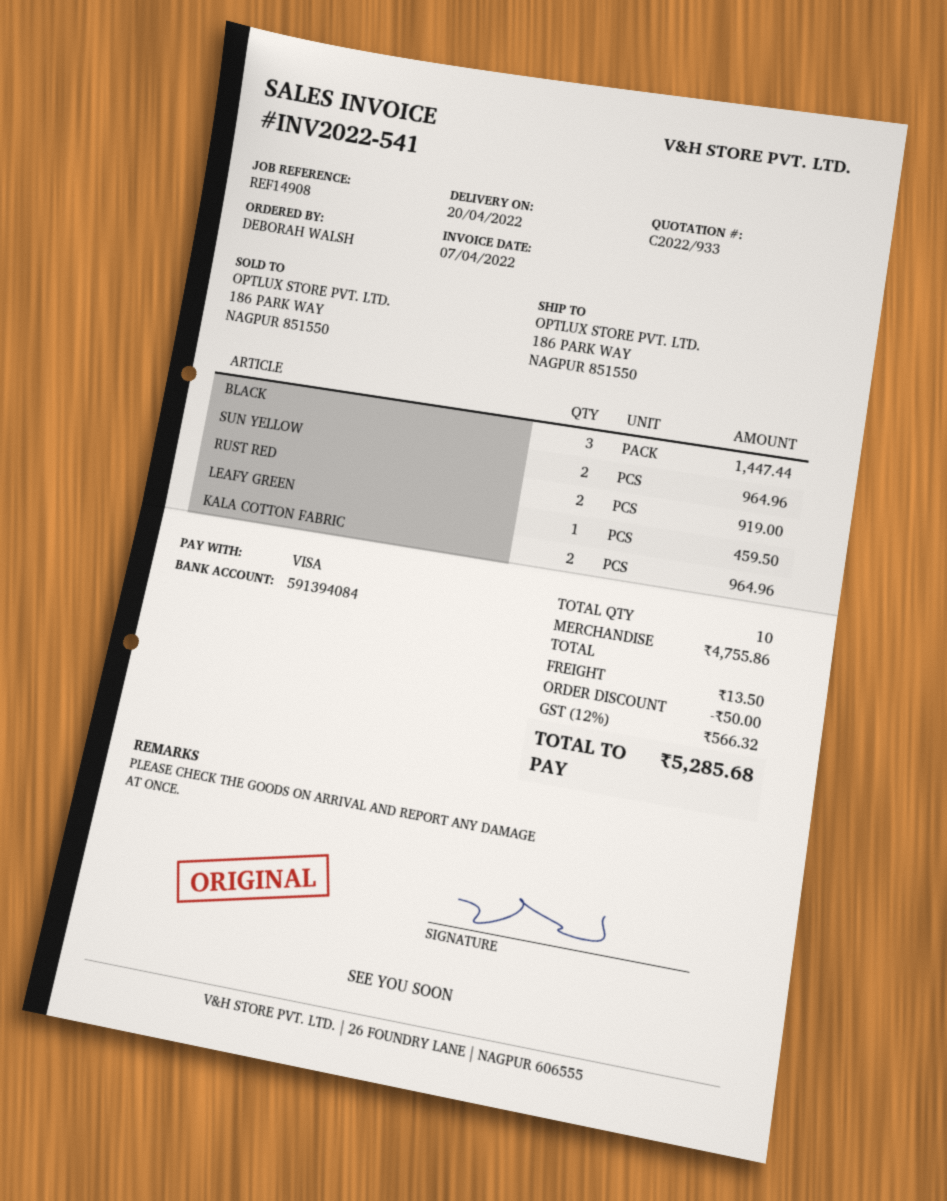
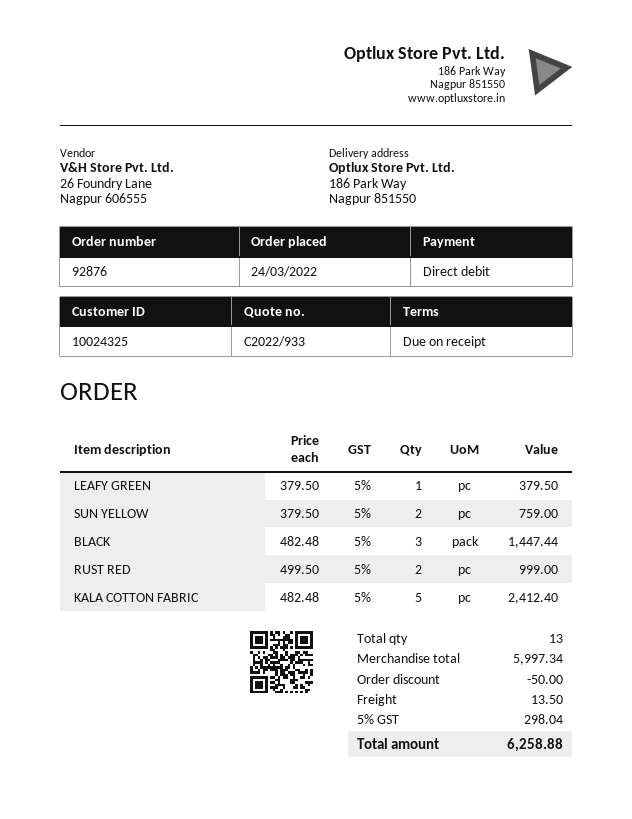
payment method: Visa -> direct debit
SUN YELLOW: 2 for 964.96 -> 2 for 759.00
RUST RED: 2 for 919.00 -> 2 for 999.00
LEAFY GREEN: 1 for 459.50 -> 1 for 379.50
KALA COTTON FABRIC: 2 for 964.96 -> 5 for 2412.40
total quantity: 10 -> 13
subtotal: 4755.86 -> 5997.34
tax: 12% = 566.32 -> 5% = 298.04
total: 5285.68 -> 6258.88

